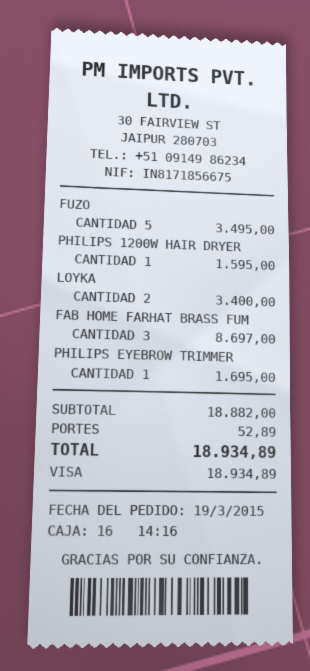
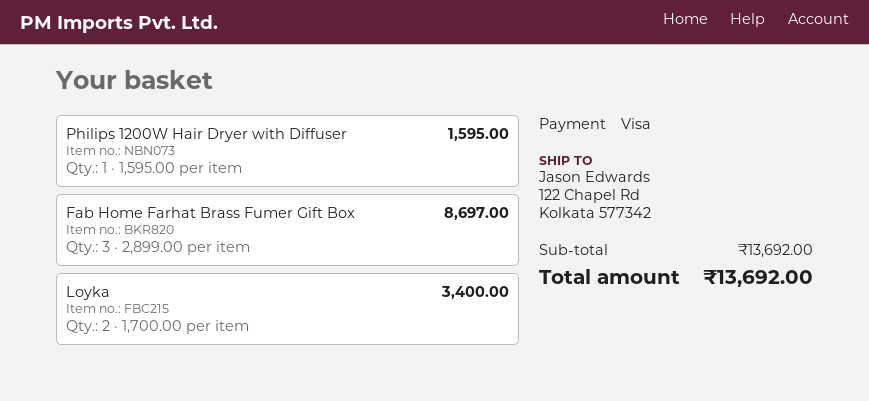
FUZO: 5 for 3495.00 -> none
PHILIPS EYEBROW TRIMMER: 1 for 1695.00 -> none
subtotal: 18882.00 -> 13692.00
shipping: 52.89 -> none
total: 18934.89 -> 13692.00

